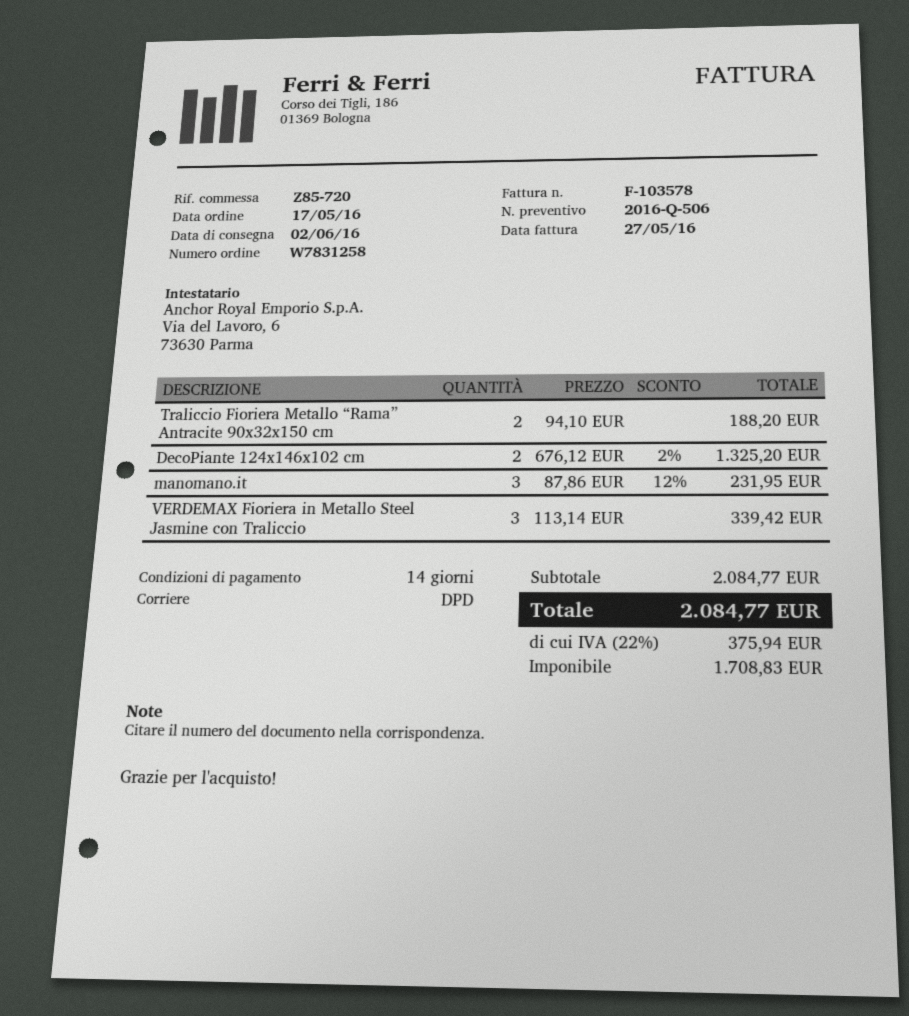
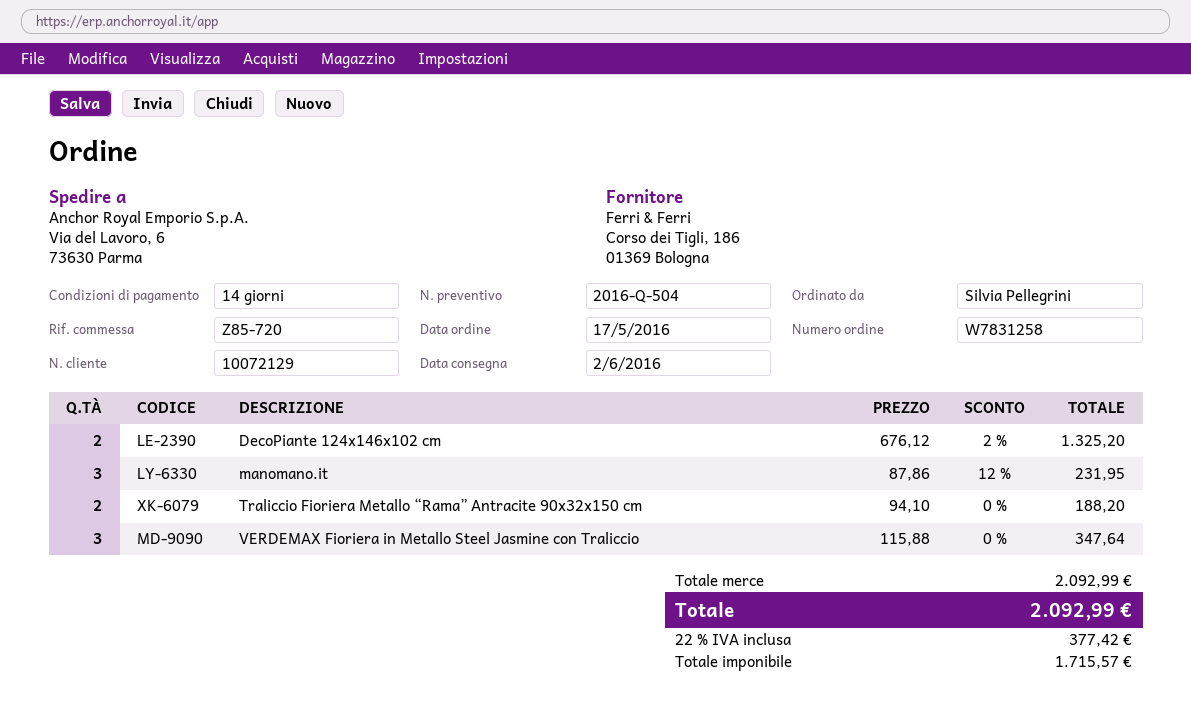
quote number: 2016-Q-506 -> 2016-Q-504
VERDEMAX Fioriera in Metallo Steel Jasmine con Traliccio: 3 x 113.14 = 339.42 -> 3 x 115.88 = 347.64
subtotal: 2084.77 -> 2092.99
net: 1708.83 -> 1715.57
tax: 22% = 375.94 -> 22% = 377.42
total: 2084.77 -> 2092.99

